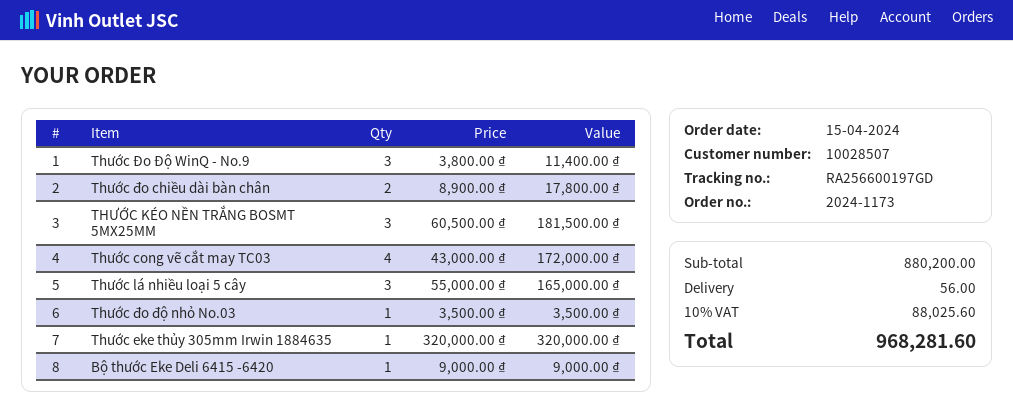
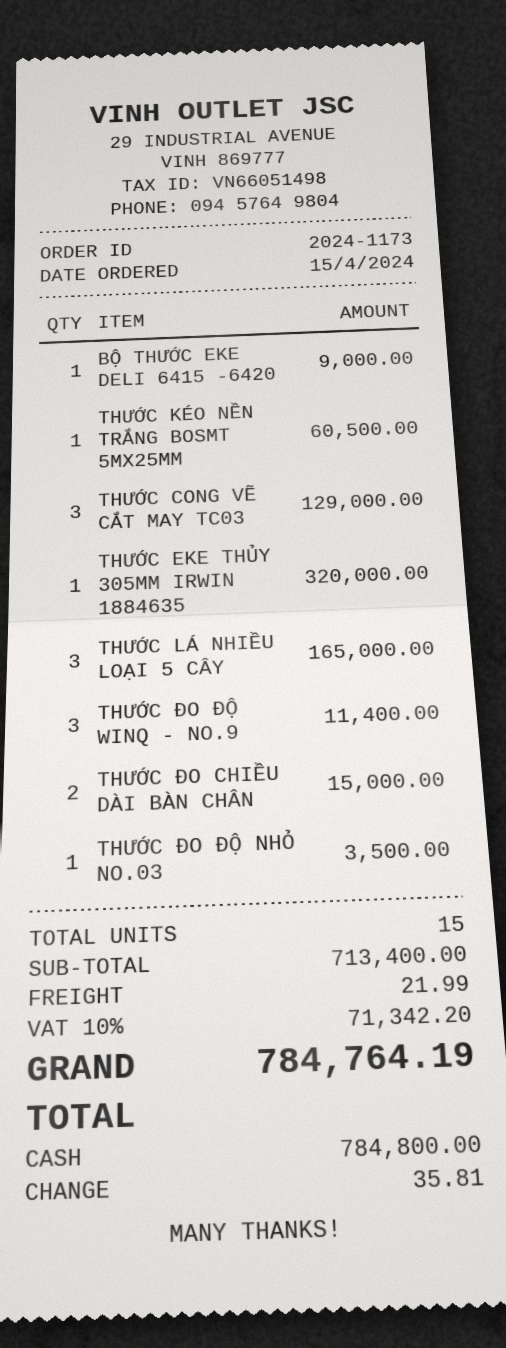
Thước đo chiều dài bàn chân: 2 for 17800.00 -> 2 for 15000.00
THƯỚC KÉO NỀN TRẮNG BOSMT 5MX25MM: 3 for 181500.00 -> 1 for 60500.00
Thước cong vẽ cắt may TC03: 4 for 172000.00 -> 3 for 129000.00
subtotal: 880200.00 -> 713400.00
shipping: 56.00 -> 21.99
tax: 10% = 88025.60 -> 10% = 71342.20
total: 968281.60 -> 784764.19

